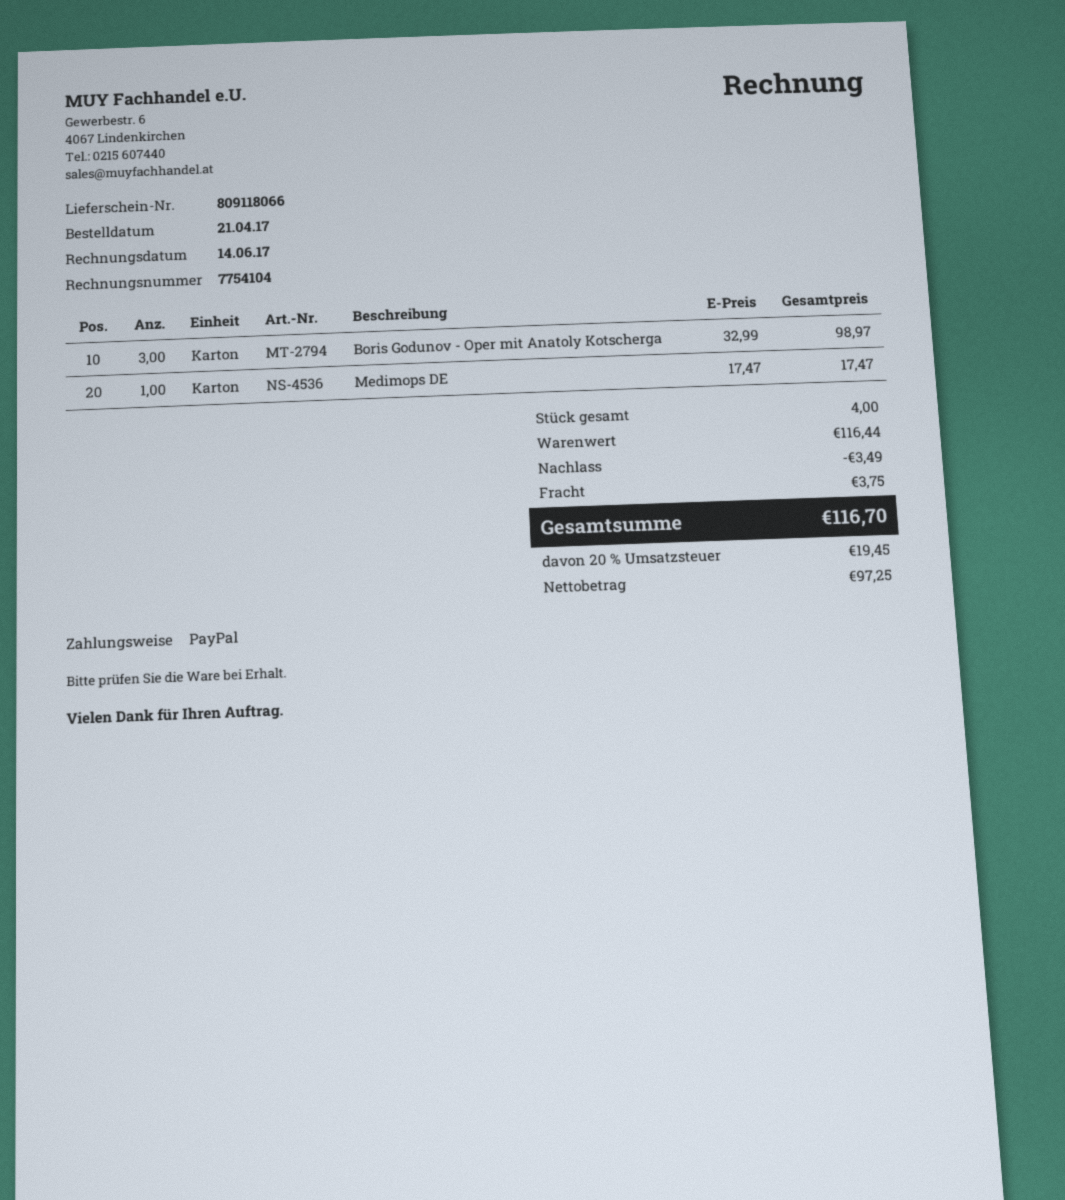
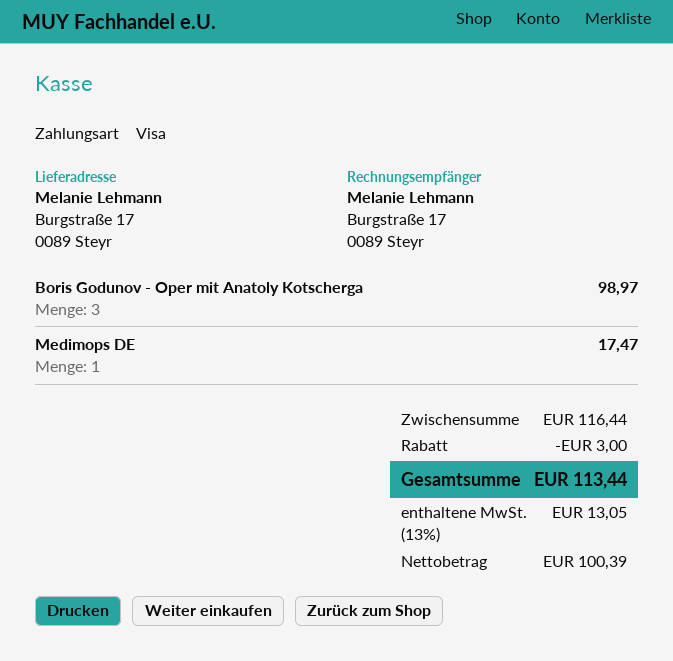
payment method: PayPal -> Visa
discount: 3.49 -> 3.00
shipping: 3.75 -> none
net: 97.25 -> 100.39
tax: 20% = 19.45 -> 13% = 13.05
total: 116.70 -> 113.44

